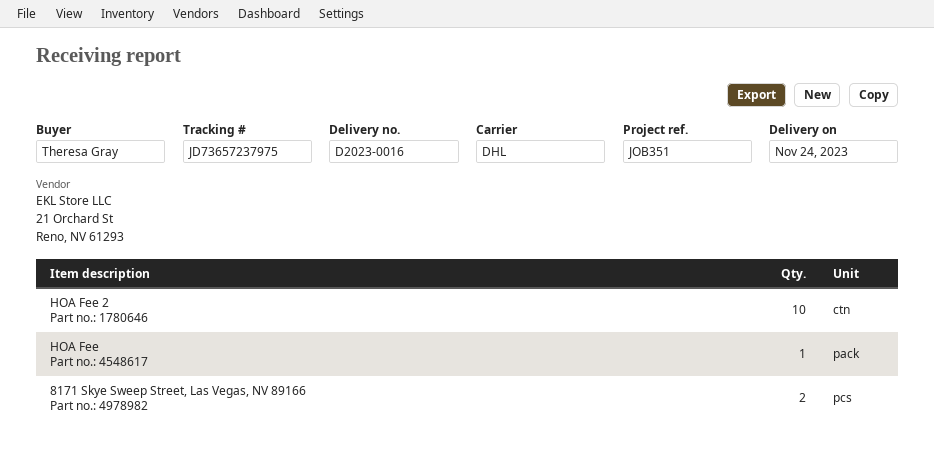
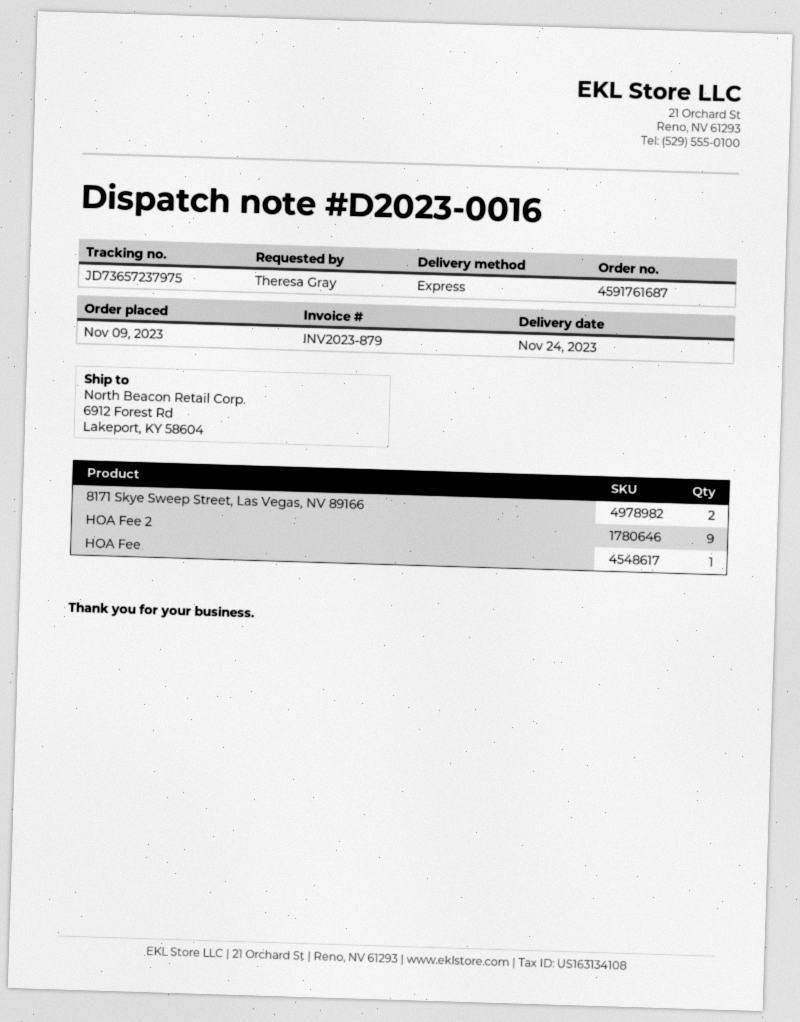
shipping method: DHL -> express
HOA Fee 2: 10 -> 9

